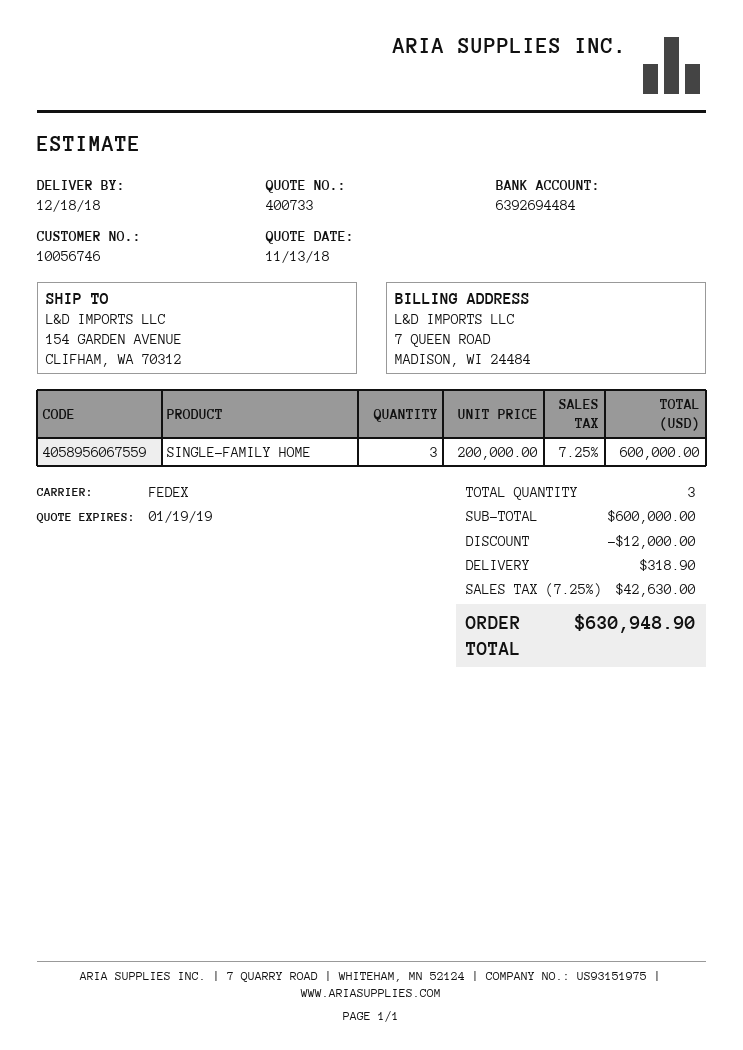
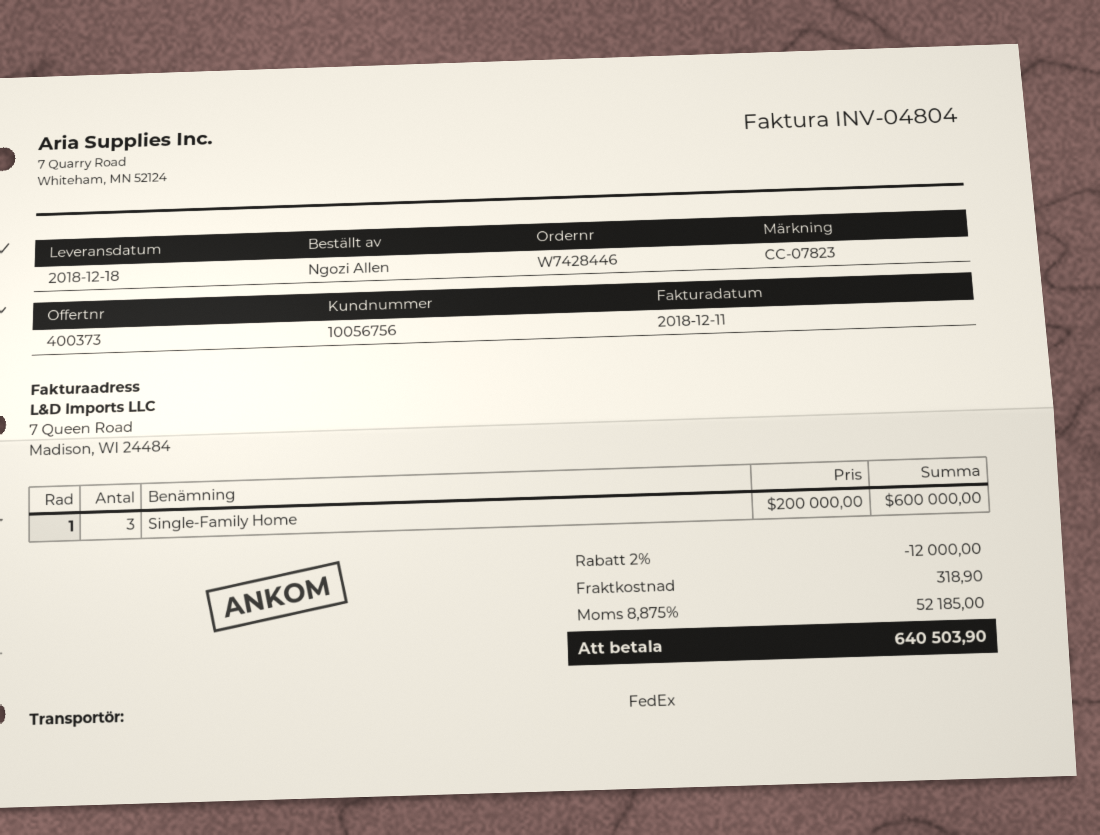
quote number: 400733 -> 400373
customer number: 10056746 -> 10056756
tax: 7.25% = 42630.00 -> 8.875% = 52185.00
total: 630948.90 -> 640503.90

